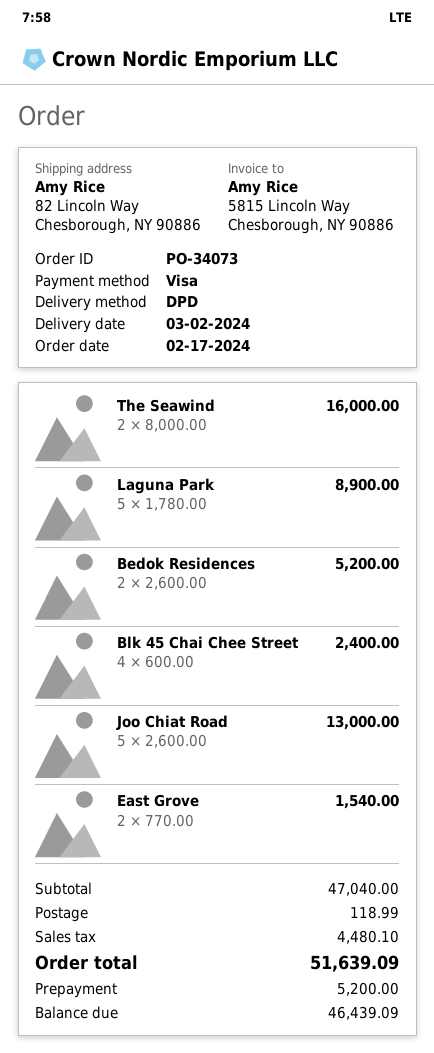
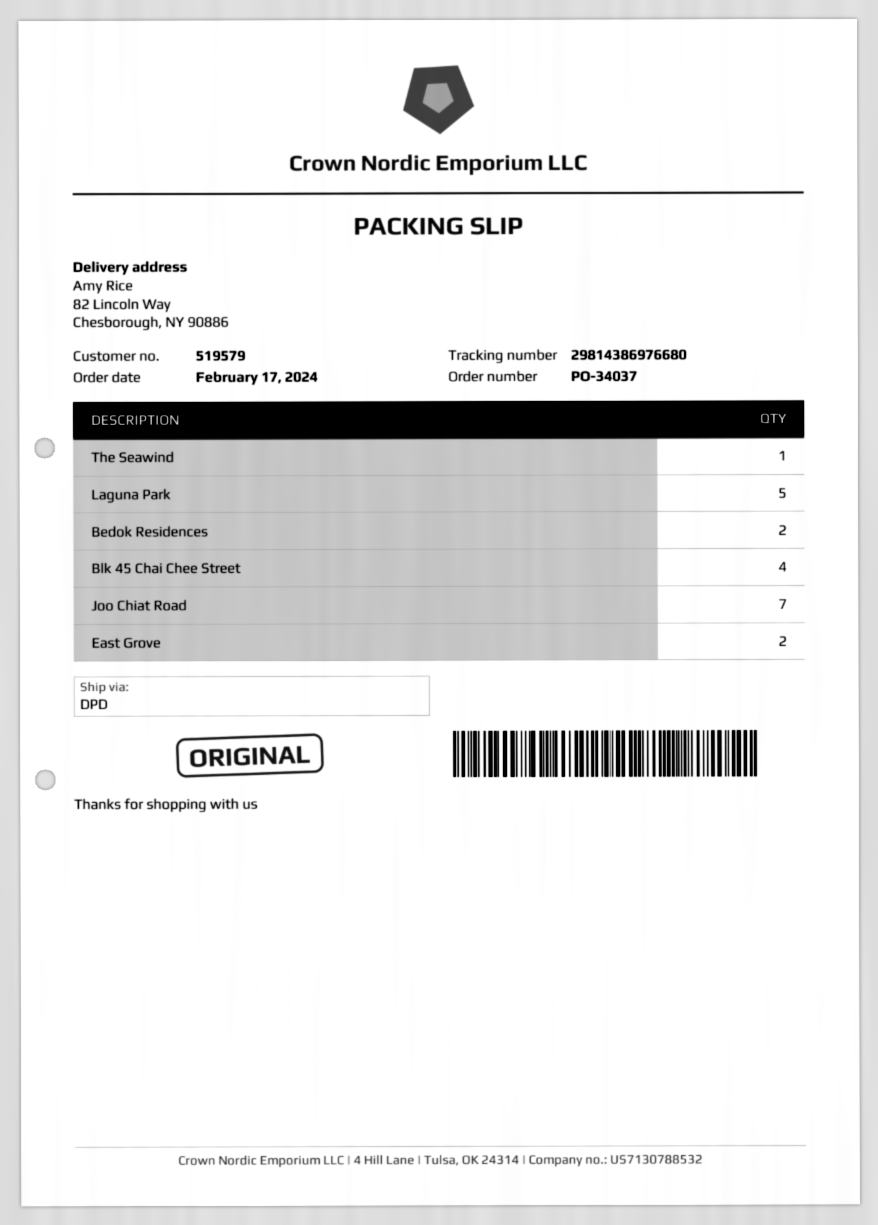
order number: PO-34073 -> PO-34037
The Seawind: 2 -> 1
Joo Chiat Road: 5 -> 7

